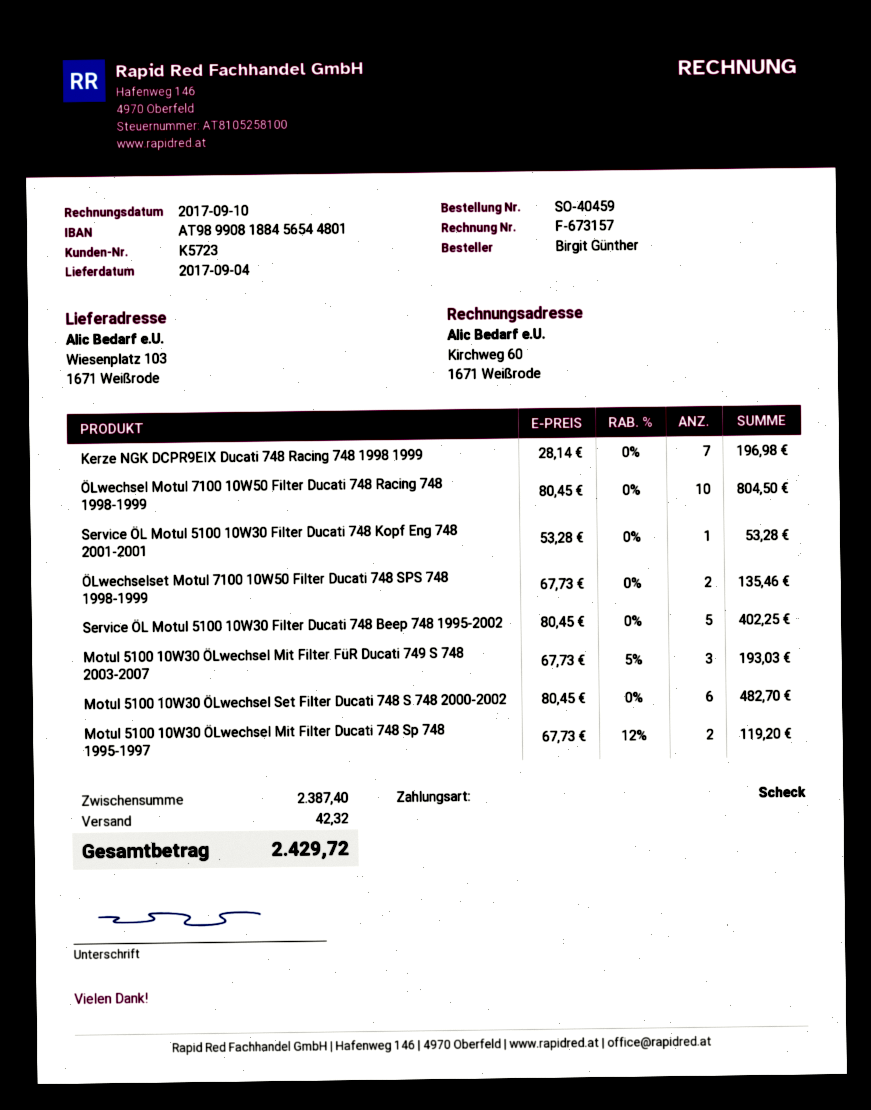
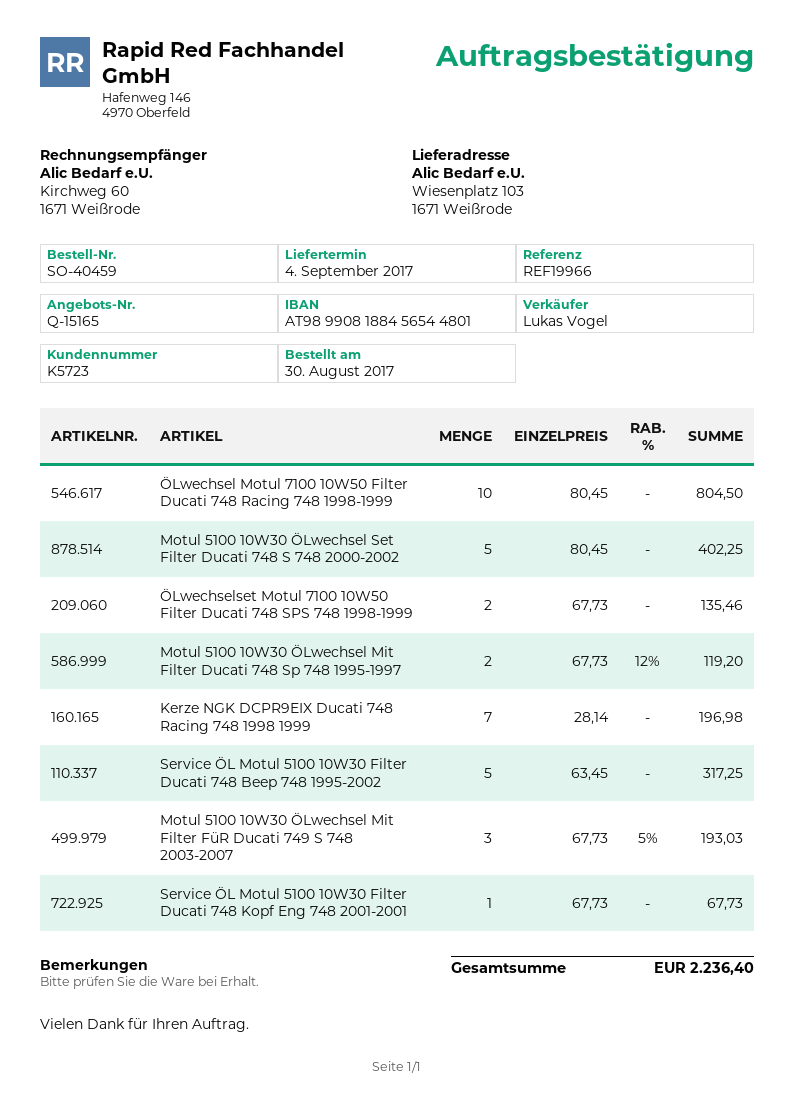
Service ÖL Motul 5100 10W30 Filter Ducati 748 Kopf Eng 748 2001-2001: 1 x 53.28 = 53.28 -> 1 x 67.73 = 67.73
Service ÖL Motul 5100 10W30 Filter Ducati 748 Beep 748 1995-2002: 5 x 80.45 = 402.25 -> 5 x 63.45 = 317.25
Motul 5100 10W30 ÖLwechsel Set Filter Ducati 748 S 748 2000-2002: 6 x 80.45 = 482.70 -> 5 x 80.45 = 402.25
shipping: 42.32 -> none
total: 2429.72 -> 2236.40

